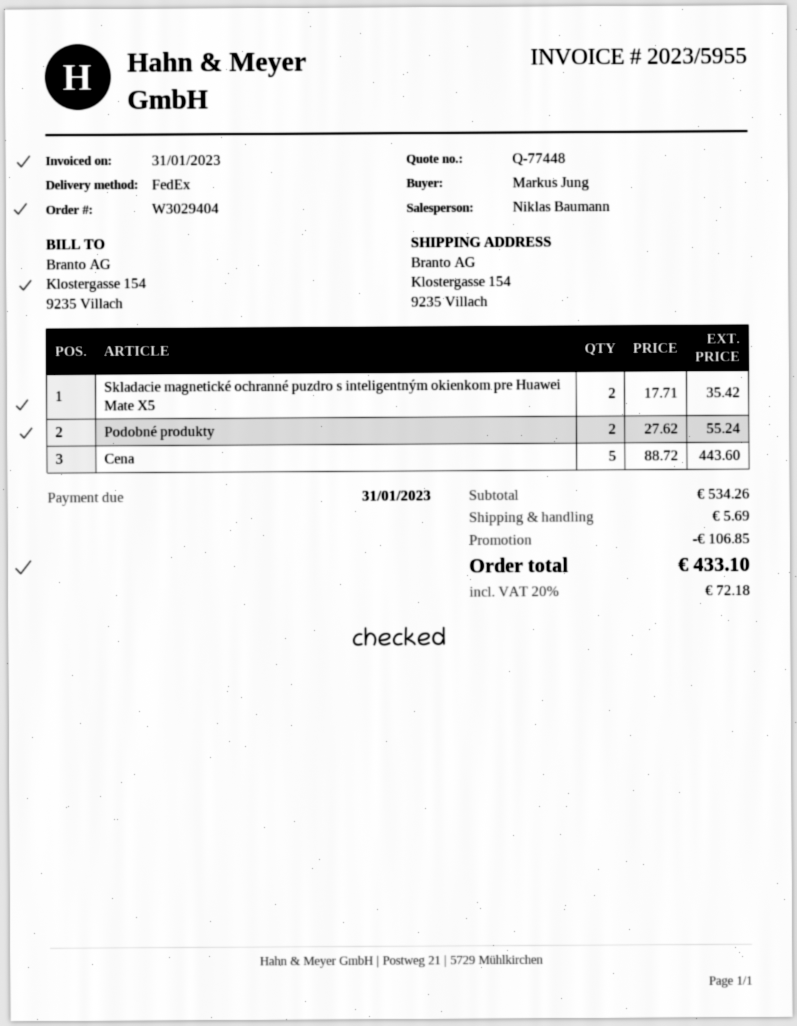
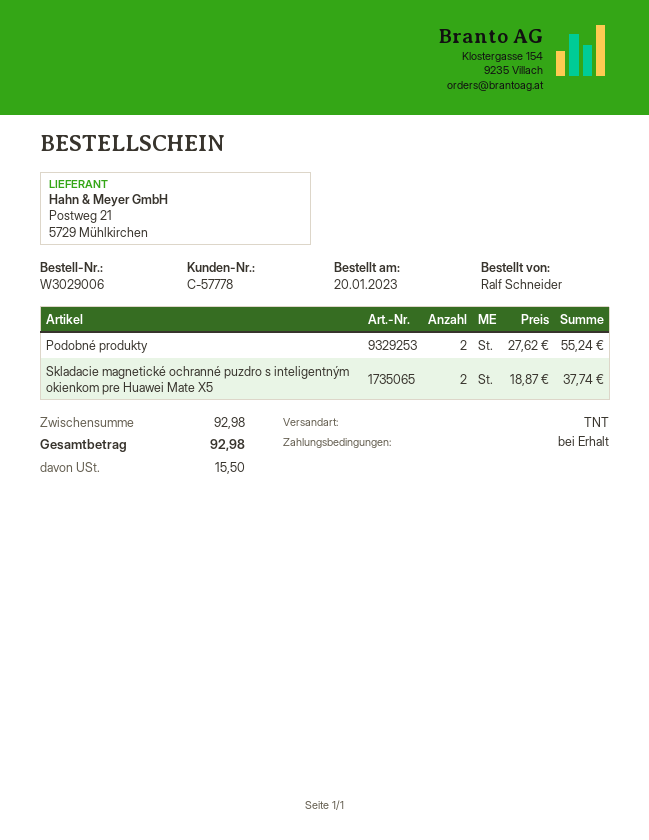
order number: W3029404 -> W3029006
ordered by: Markus Jung -> Ralf Schneider
shipping method: FedEx -> TNT
Skladacie magnetické ochranné puzdro s inteligentným okienkom pre Huawei Mate X5: 2 x 17.71 = 35.42 -> 2 x 18.87 = 37.74
Cena: 5 x 88.72 = 443.60 -> none
subtotal: 534.26 -> 92.98
discount: 106.85 -> none
shipping: 5.69 -> none
tax: 72.18 -> 15.50
total: 433.10 -> 92.98

